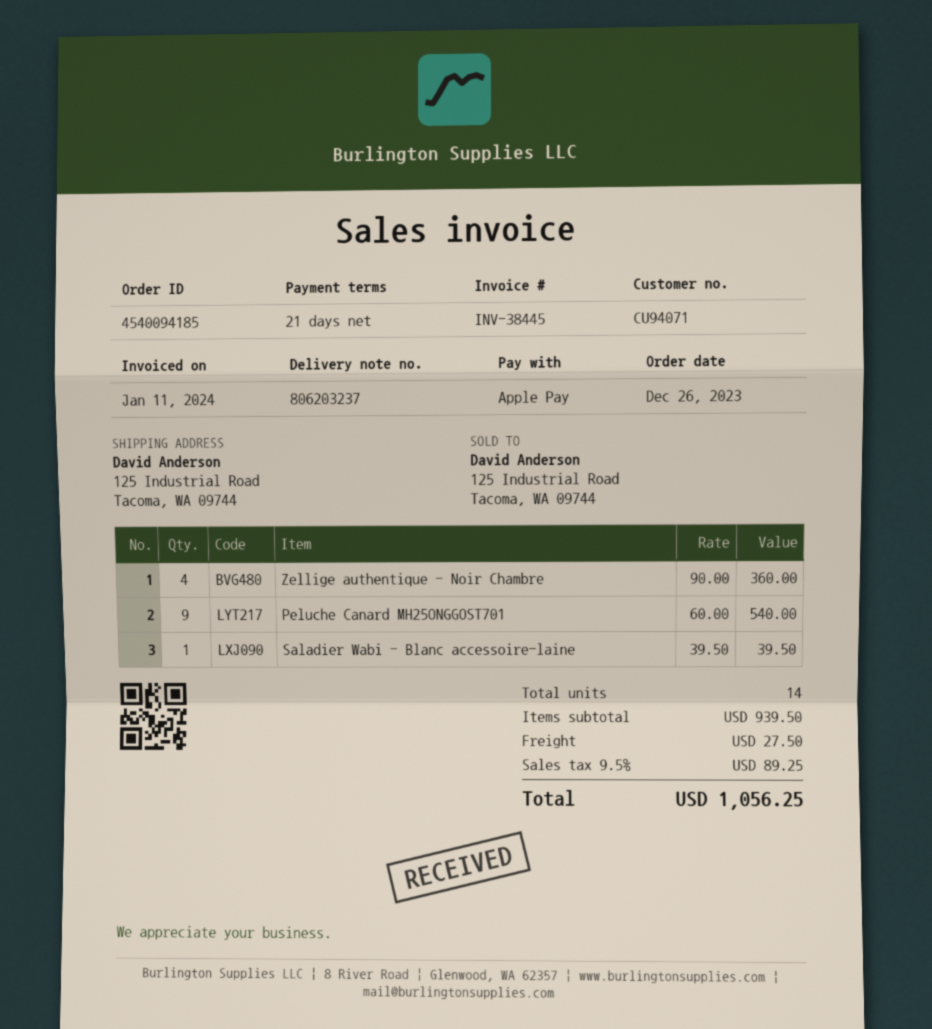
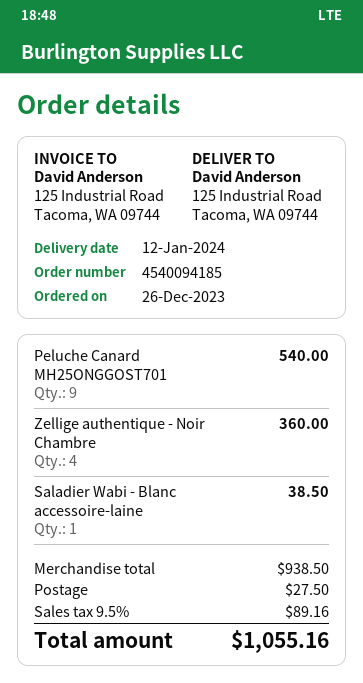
Saladier Wabi - Blanc accessoire-laine: 1 for 39.50 -> 1 for 38.50
subtotal: 939.50 -> 938.50
tax: 9.5% = 89.25 -> 9.5% = 89.16
total: 1056.25 -> 1055.16

